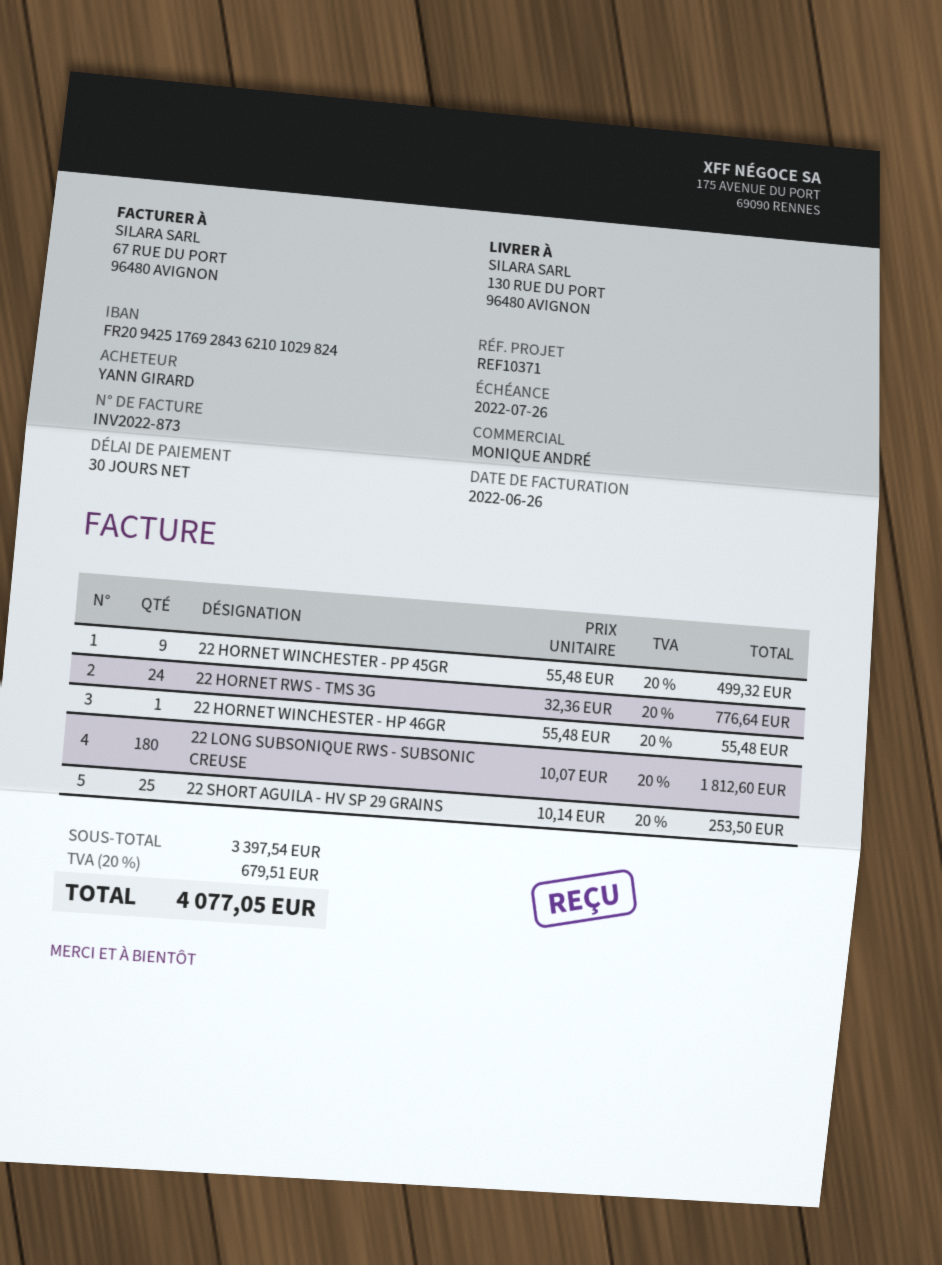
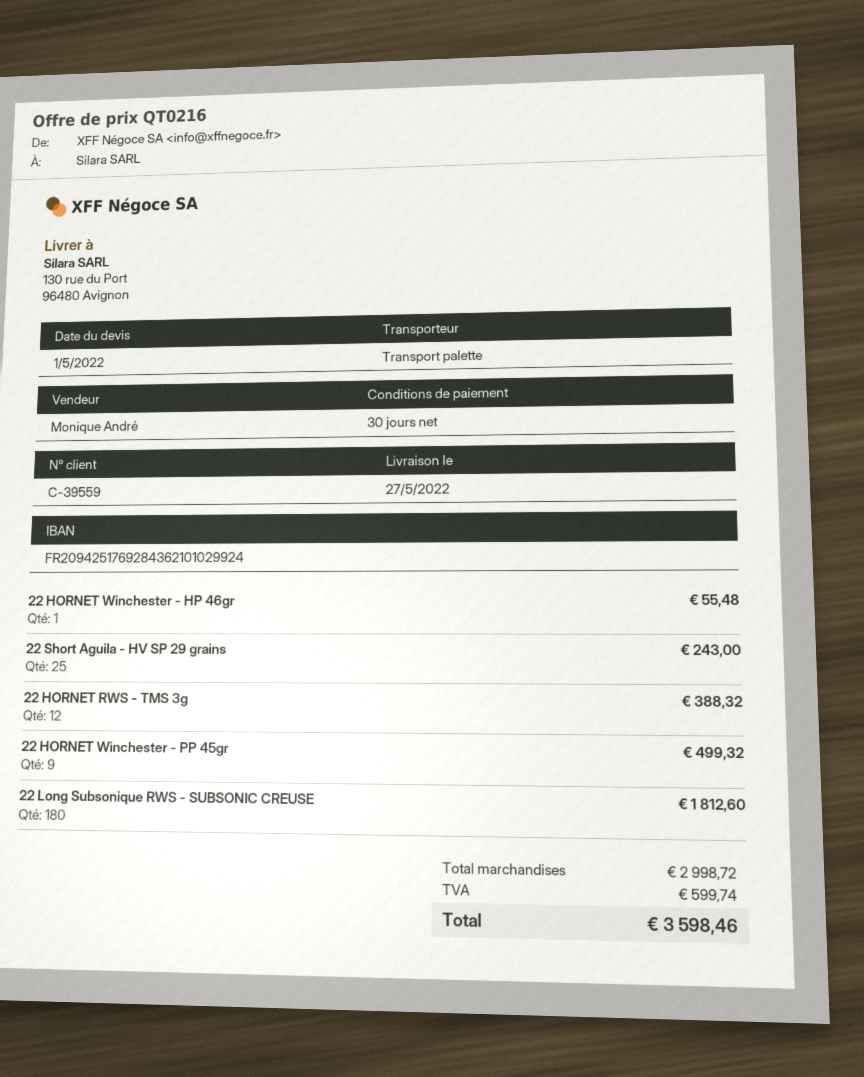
bank account: FR2094251769284362101029824 -> FR2094251769284362101029924
22 HORNET RWS - TMS 3G: 24 for 776.64 -> 12 for 388.32
22 SHORT AGUILA - HV SP 29 GRAINS: 25 for 253.50 -> 25 for 243.00
subtotal: 3397.54 -> 2998.72
tax: 679.51 -> 599.74
total: 4077.05 -> 3598.46

